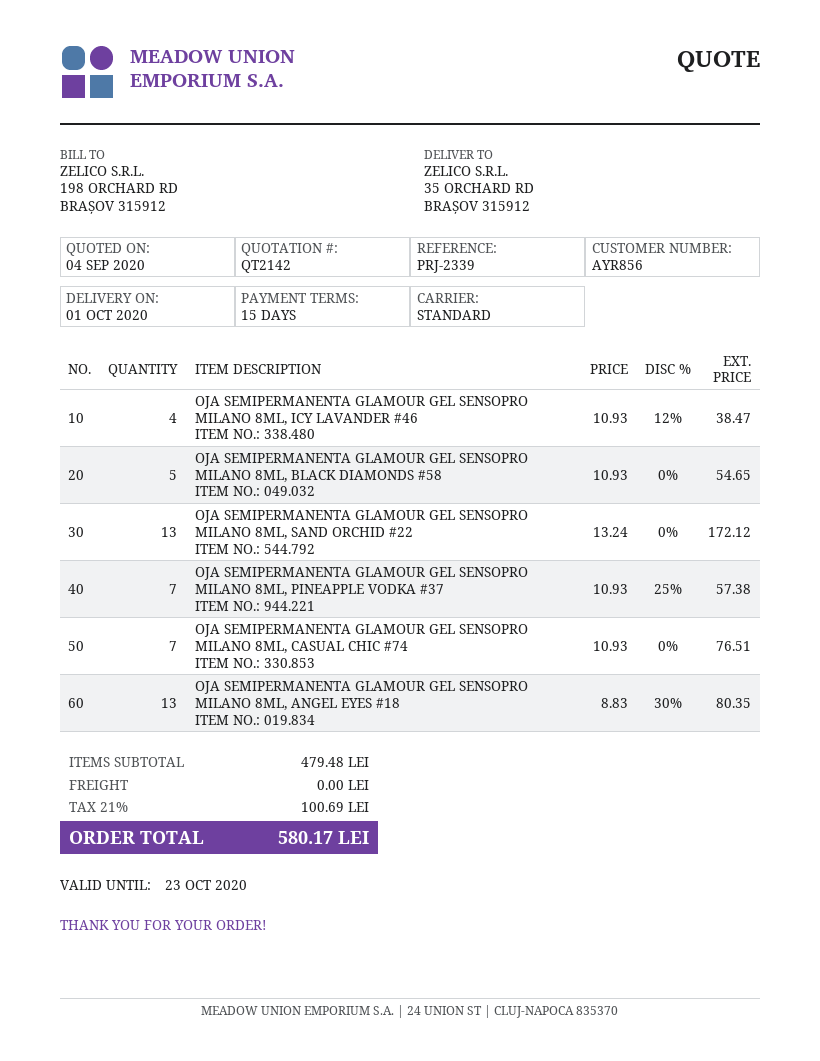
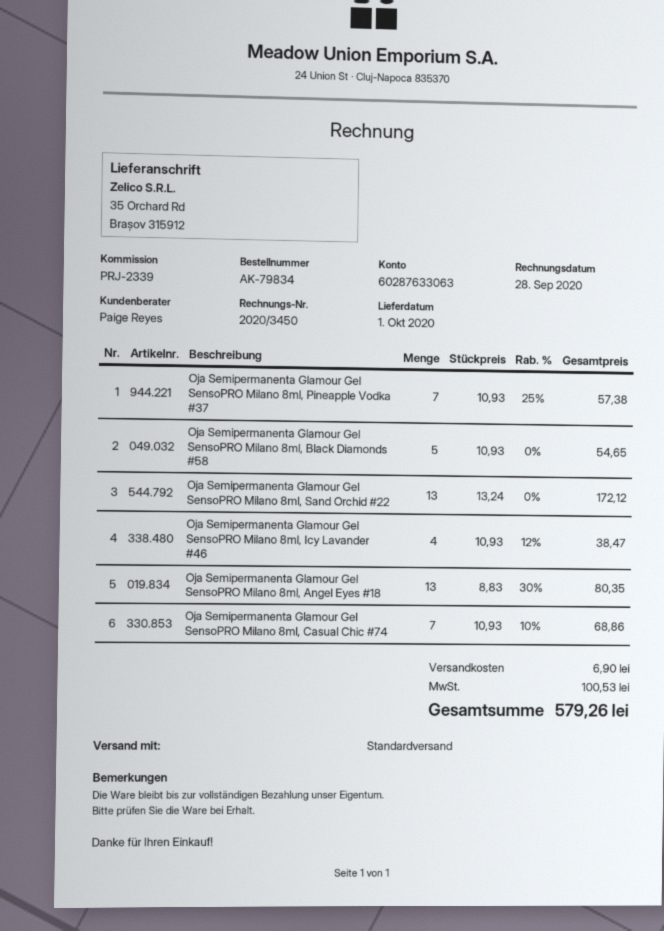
OJA SEMIPERMANENTA GLAMOUR GEL SENSOPRO MILANO 8ML, CASUAL CHIC #74: 7 x 10.93 = 76.51 -> 7 x 10.93 - 10% = 68.86
shipping: 0.00 -> 6.90
tax: 100.69 -> 100.53
total: 580.17 -> 579.26

